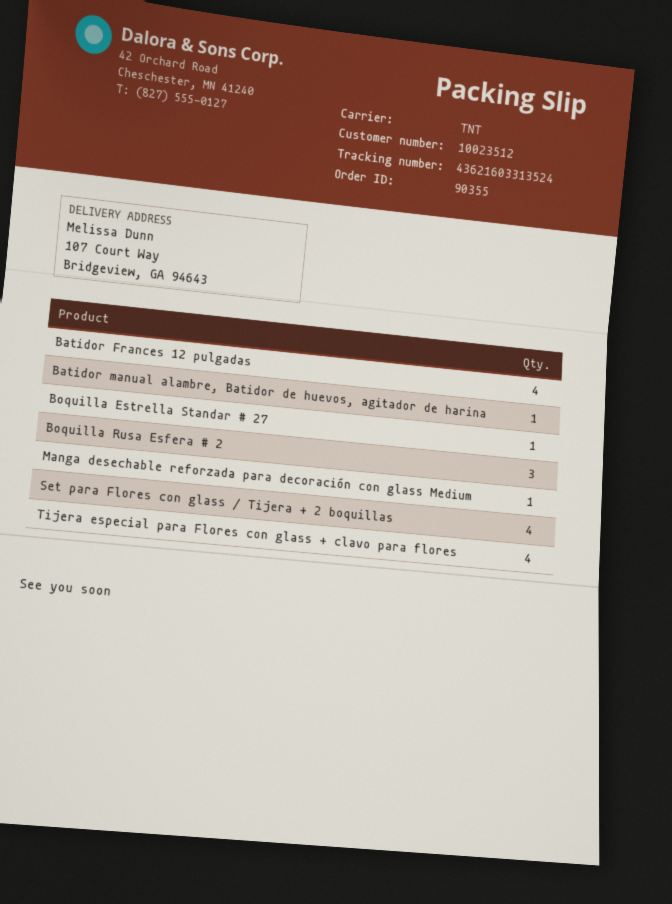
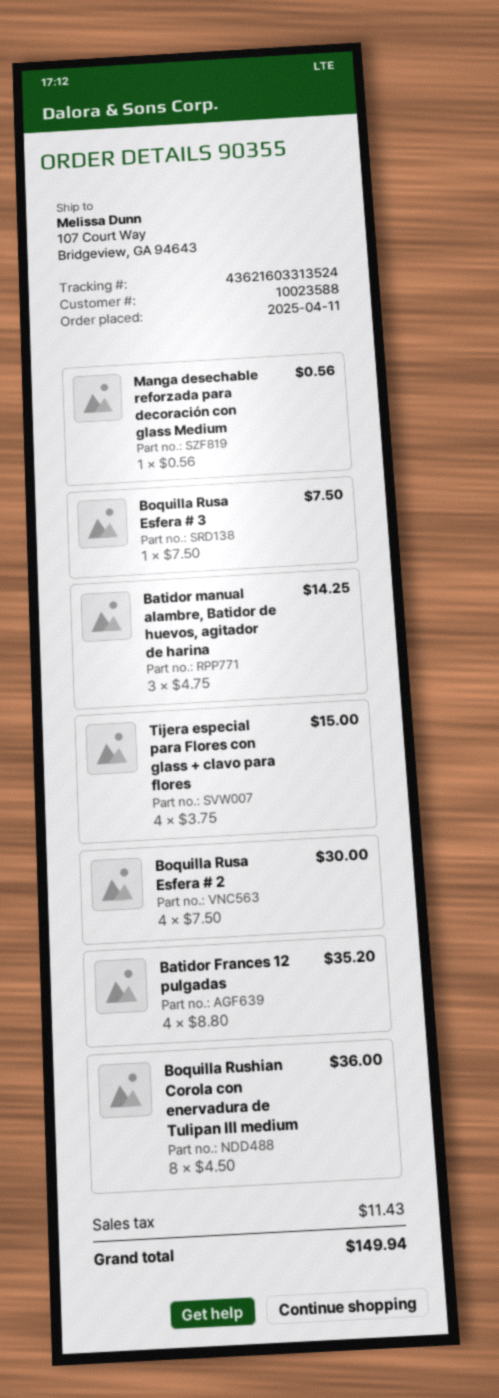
customer number: 10023512 -> 10023588
Batidor manual alambre, Batidor de huevos, agitador de harina: 1 -> 3
Boquilla Estrella Standar # 27: 1 -> none
Boquilla Rusa Esfera # 2: 3 -> 4
Set para Flores con glass / Tijera + 2 boquillas: 4 -> none
Boquilla Rusa Esfera # 3: none -> 1
Boquilla Rushian Corola con enervadura de Tulipan III medium: none -> 8

